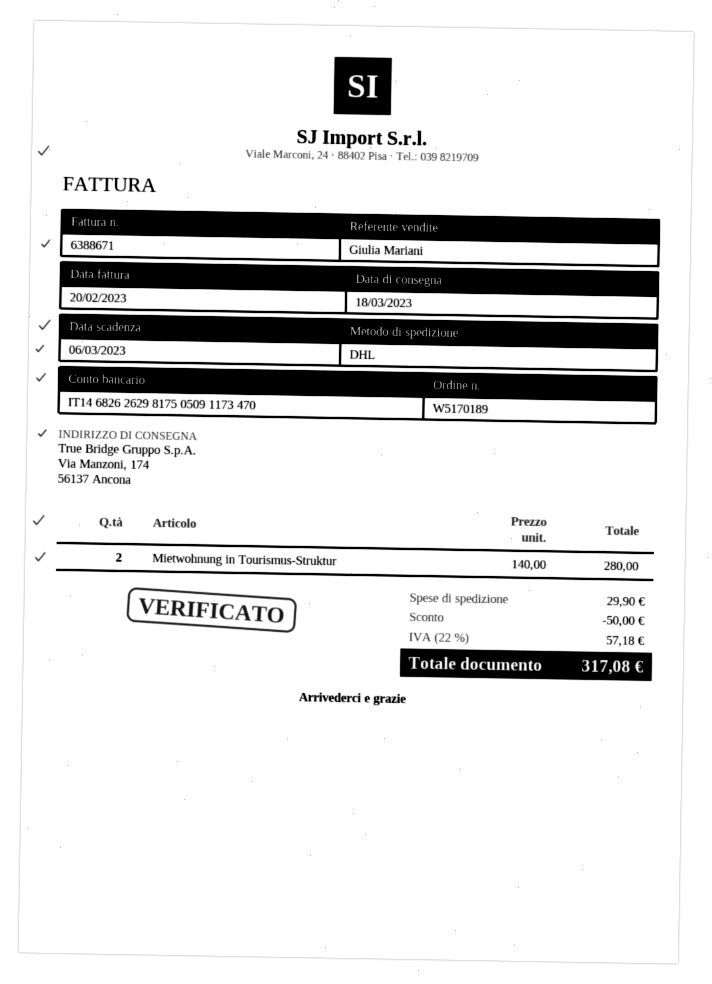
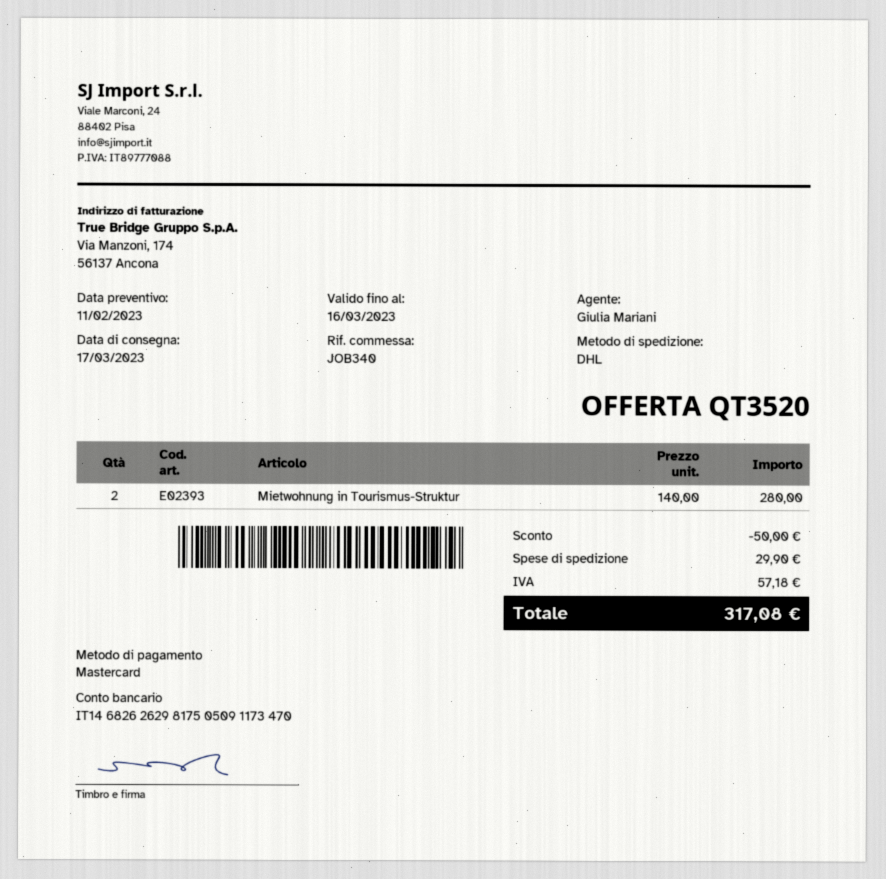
delivery date: 2023-03-18 -> 2023-03-17

